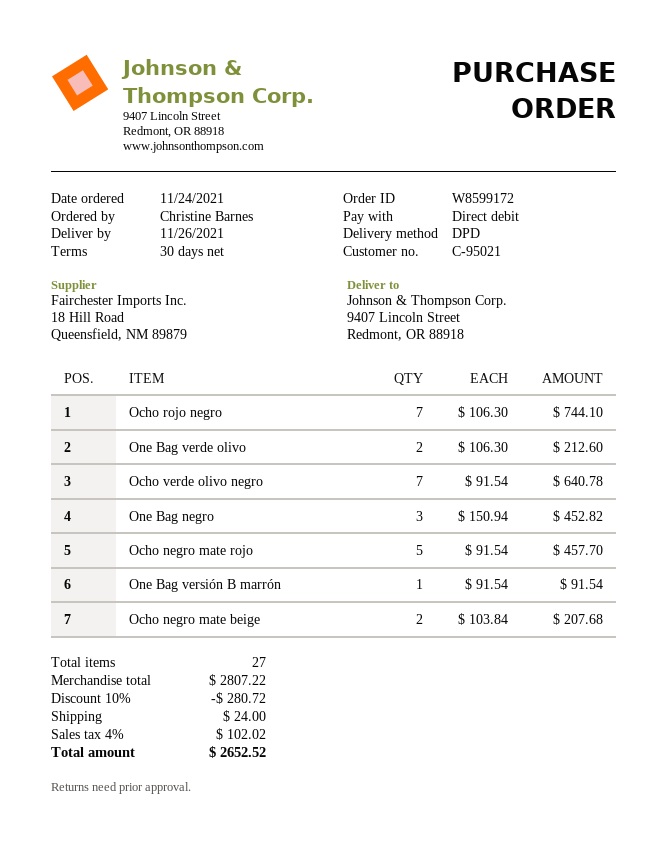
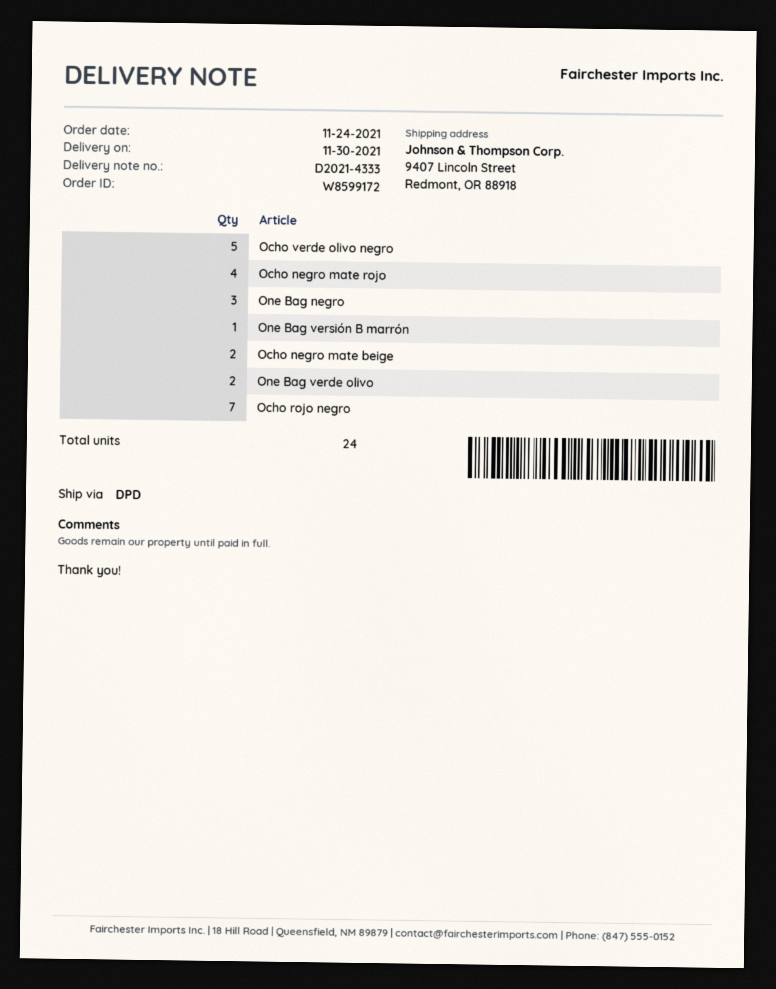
delivery date: 2021-11-26 -> 2021-11-30
Ocho verde olivo negro: 7 -> 5
Ocho negro mate rojo: 5 -> 4
total quantity: 27 -> 24

